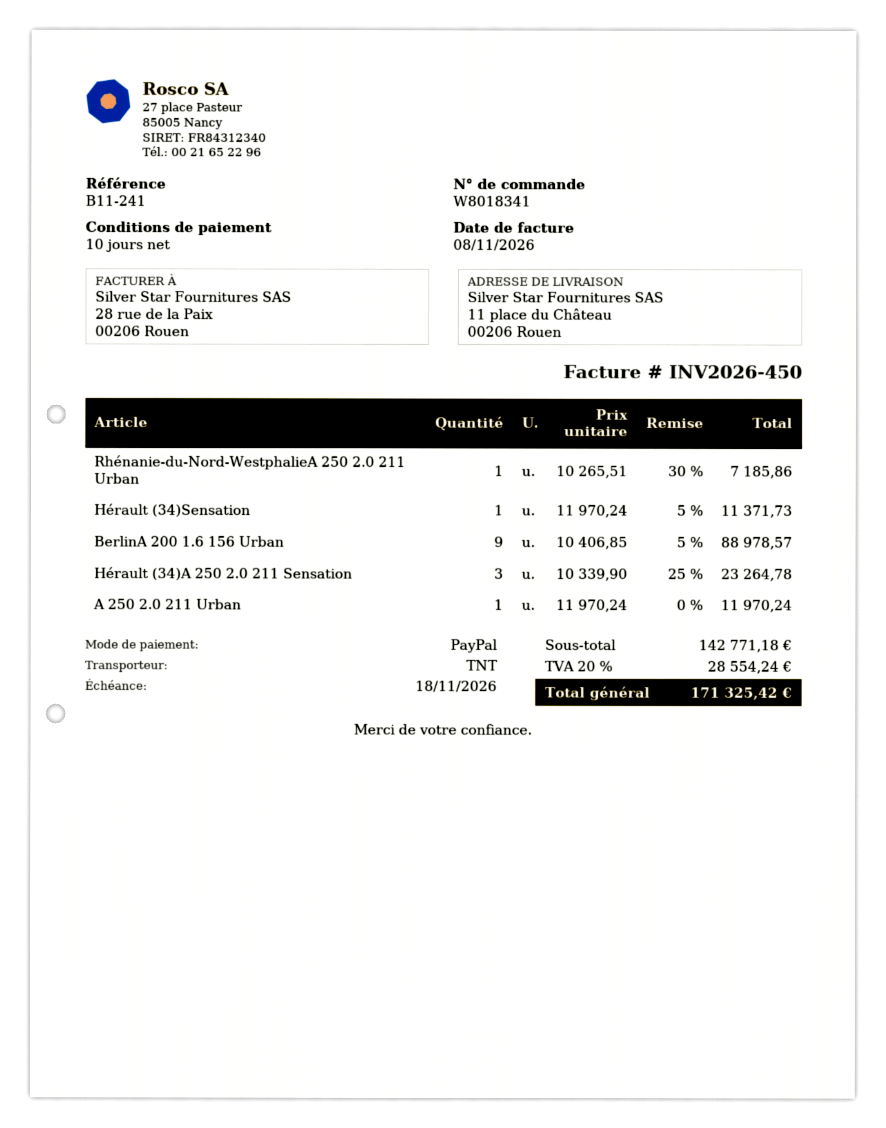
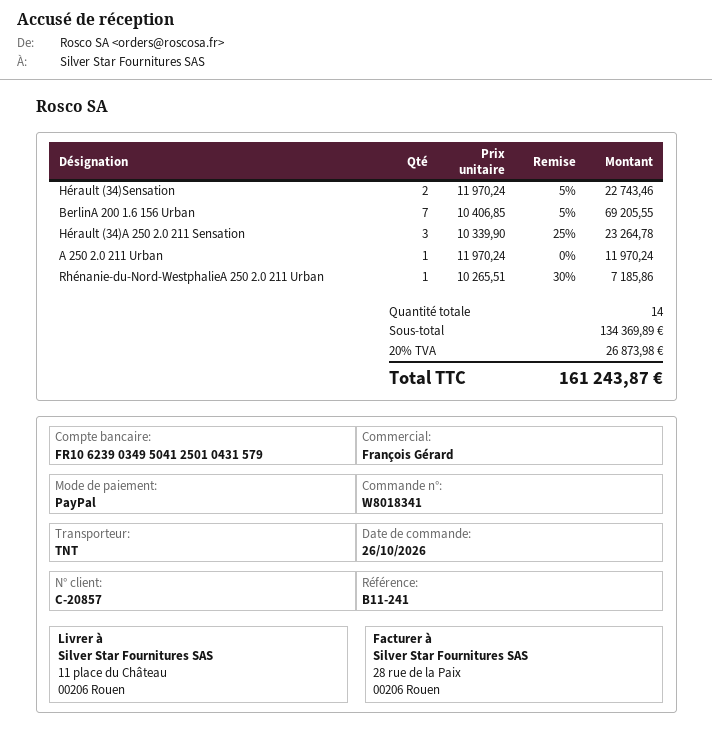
Hérault (34)Sensation: 1 x 11970.24 - 5% = 11371.73 -> 2 x 11970.24 - 5% = 22743.46
BerlinA 200 1.6 156 Urban: 9 x 10406.85 - 5% = 88978.57 -> 7 x 10406.85 - 5% = 69205.55
subtotal: 142771.18 -> 134369.89
tax: 20% = 28554.24 -> 20% = 26873.98
total: 171325.42 -> 161243.87

